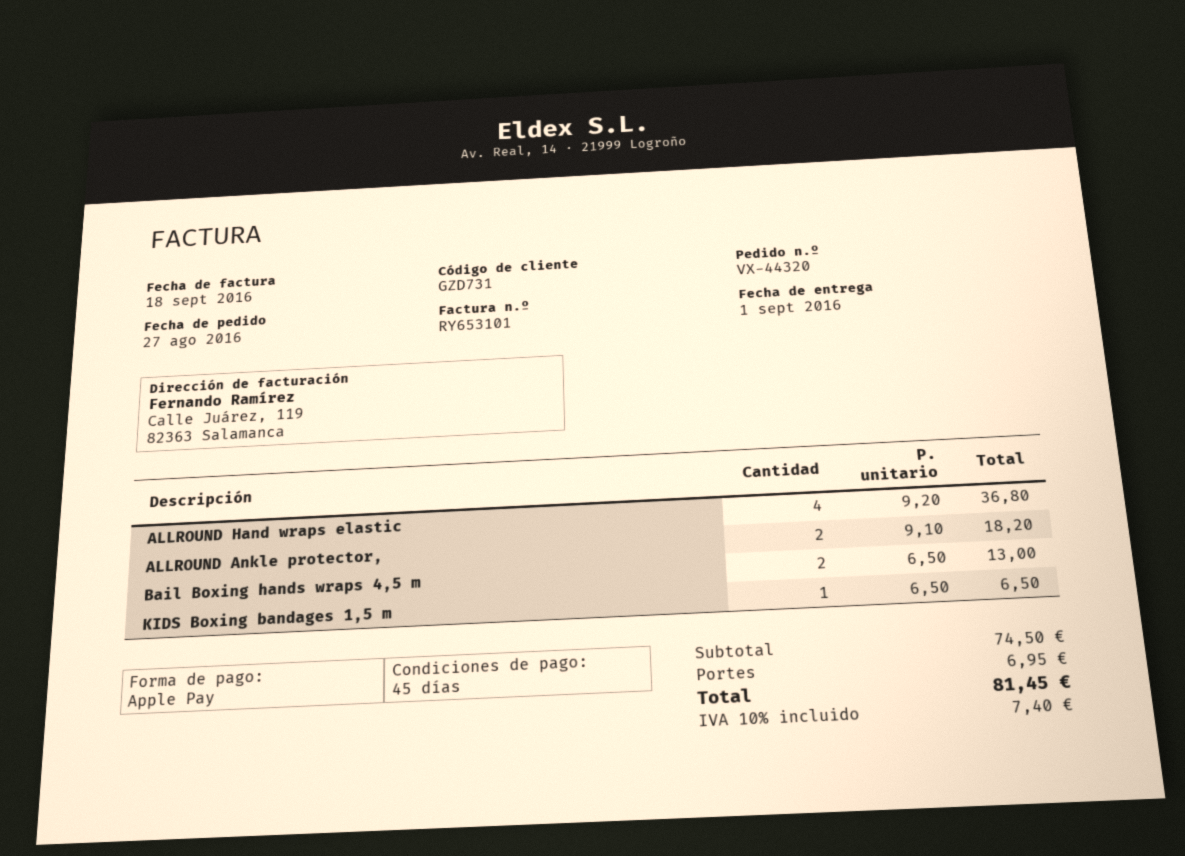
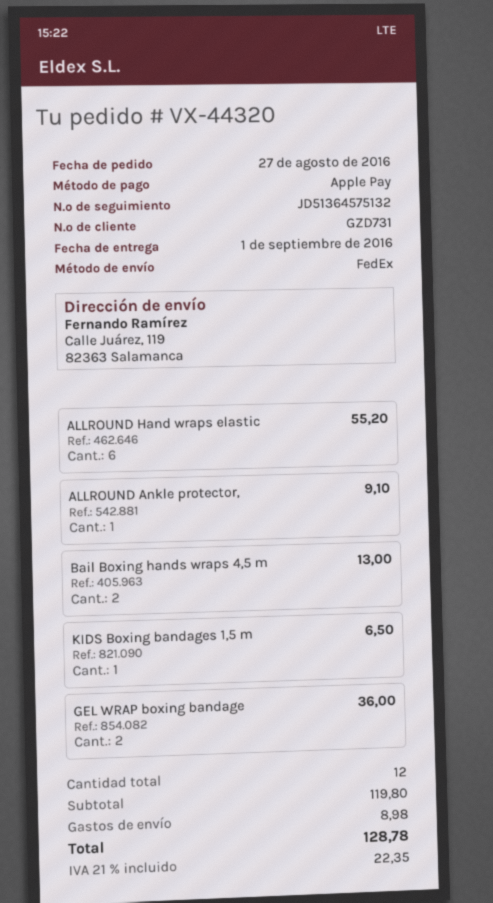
ALLROUND Hand wraps elastic: 4 for 36.80 -> 6 for 55.20
ALLROUND Ankle protector,: 2 for 18.20 -> 1 for 9.10
GEL WRAP boxing bandage: none -> 2 for 36.00
subtotal: 74.50 -> 119.80
shipping: 6.95 -> 8.98
tax: 10% = 7.40 -> 21% = 22.35
total: 81.45 -> 128.78

